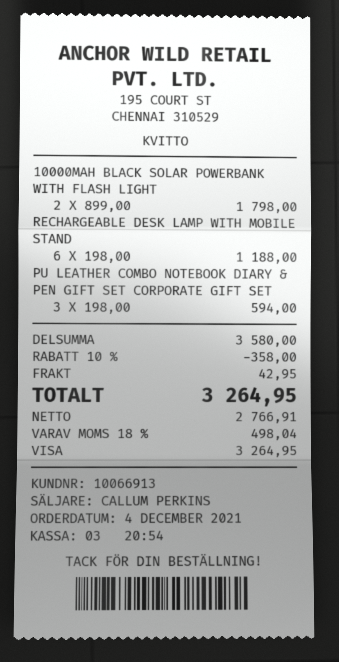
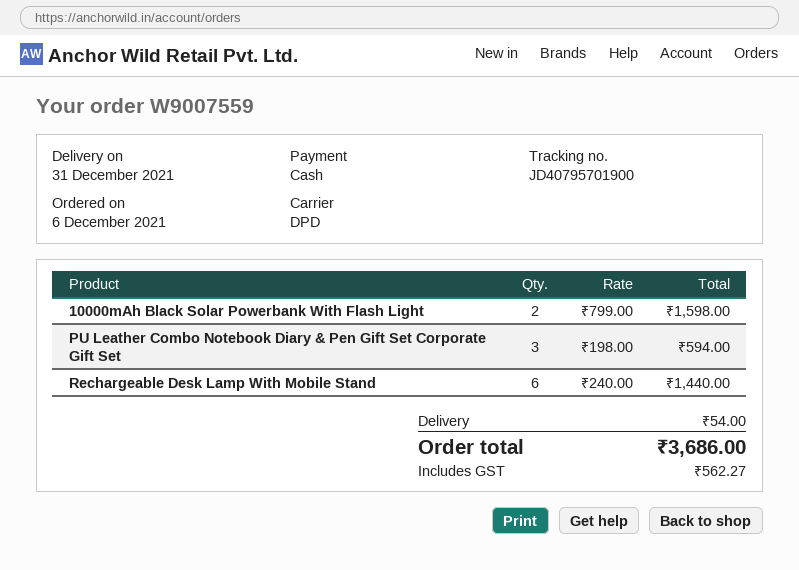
order date: 2021-12-04 -> 2021-12-06
payment method: Visa -> cash
10000MAH BLACK SOLAR POWERBANK WITH FLASH LIGHT: 2 x 899.00 = 1798.00 -> 2 x 799.00 = 1598.00
RECHARGEABLE DESK LAMP WITH MOBILE STAND: 6 x 198.00 = 1188.00 -> 6 x 240.00 = 1440.00
discount: 10% = 358.00 -> none
shipping: 42.95 -> 54.00
tax: 498.04 -> 562.27
total: 3264.95 -> 3686.00

